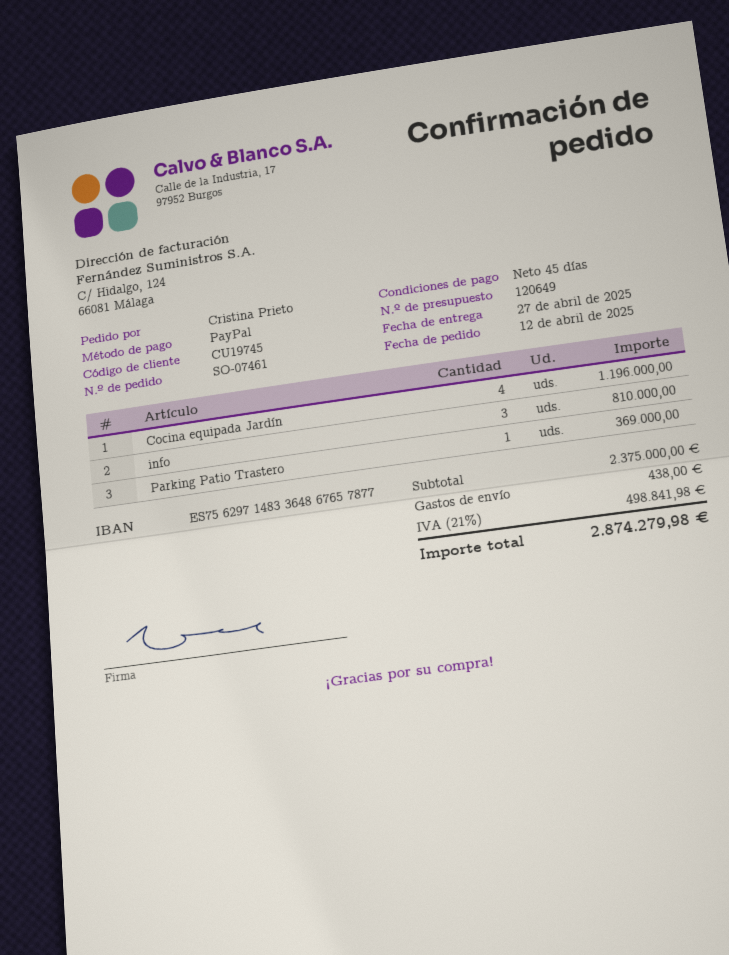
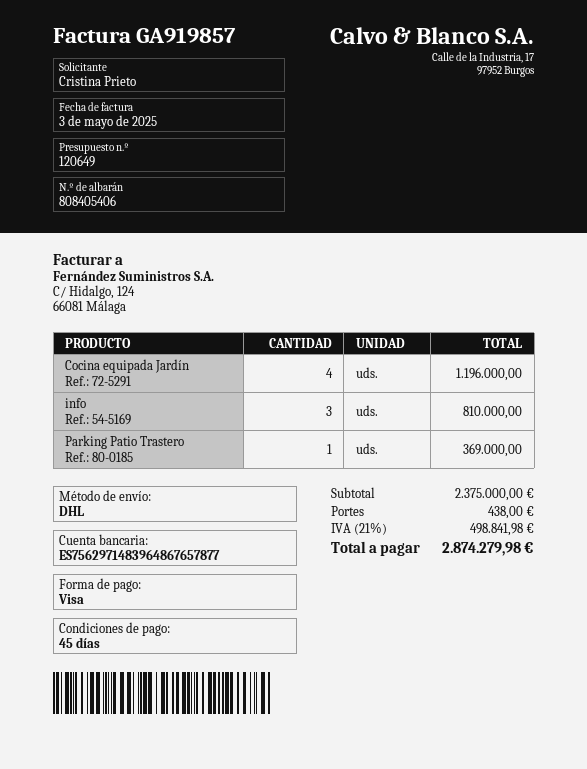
payment method: PayPal -> Visa
bank account: ES7562971483364867657877 -> ES7562971483964867657877

